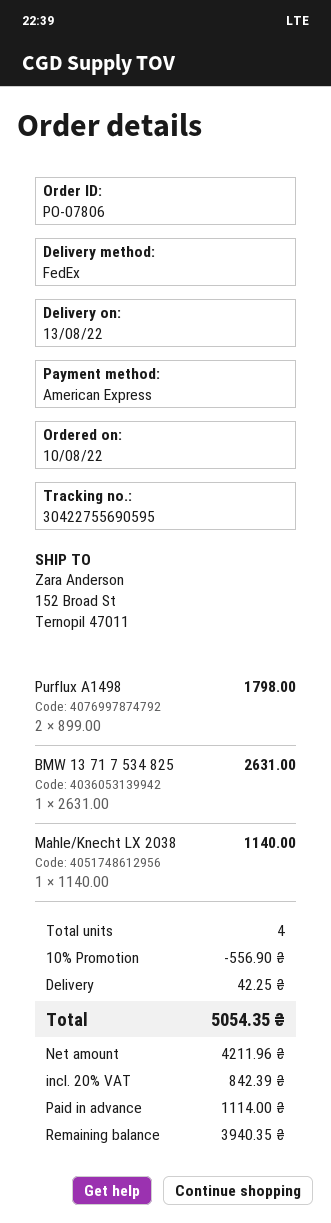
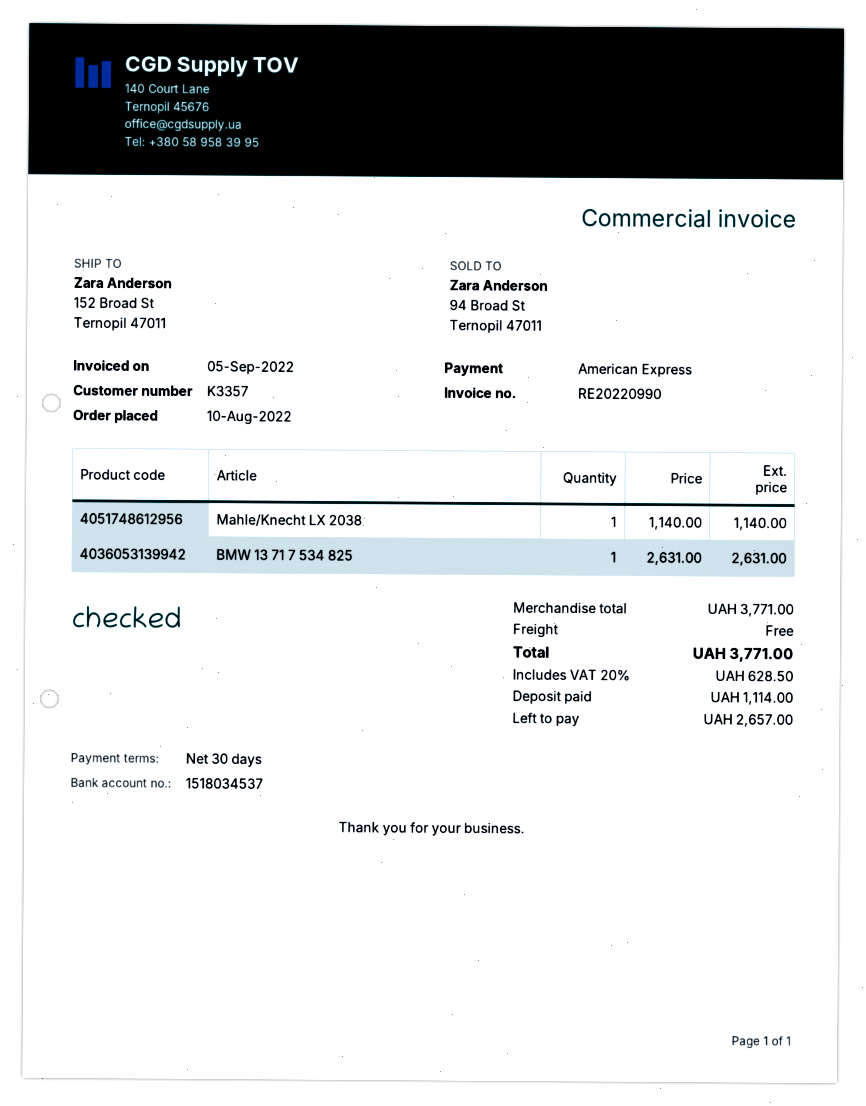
Purflux A1498: 2 x 899.00 = 1798.00 -> none
discount: 10% = 556.90 -> none
shipping: 42.25 -> 0.00
tax: 20% = 842.39 -> 20% = 628.50
total: 5054.35 -> 3771.00
balance: 3940.35 -> 2657.00

